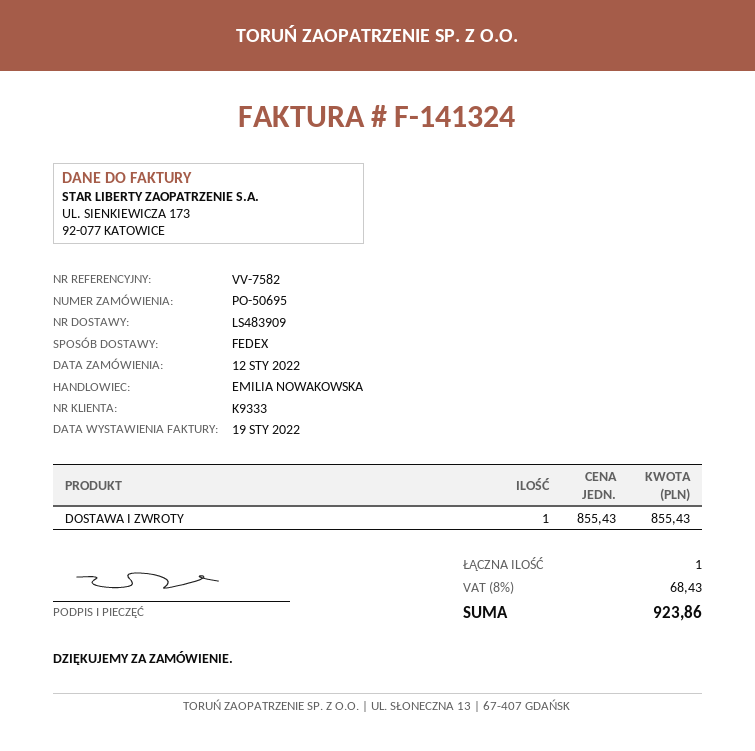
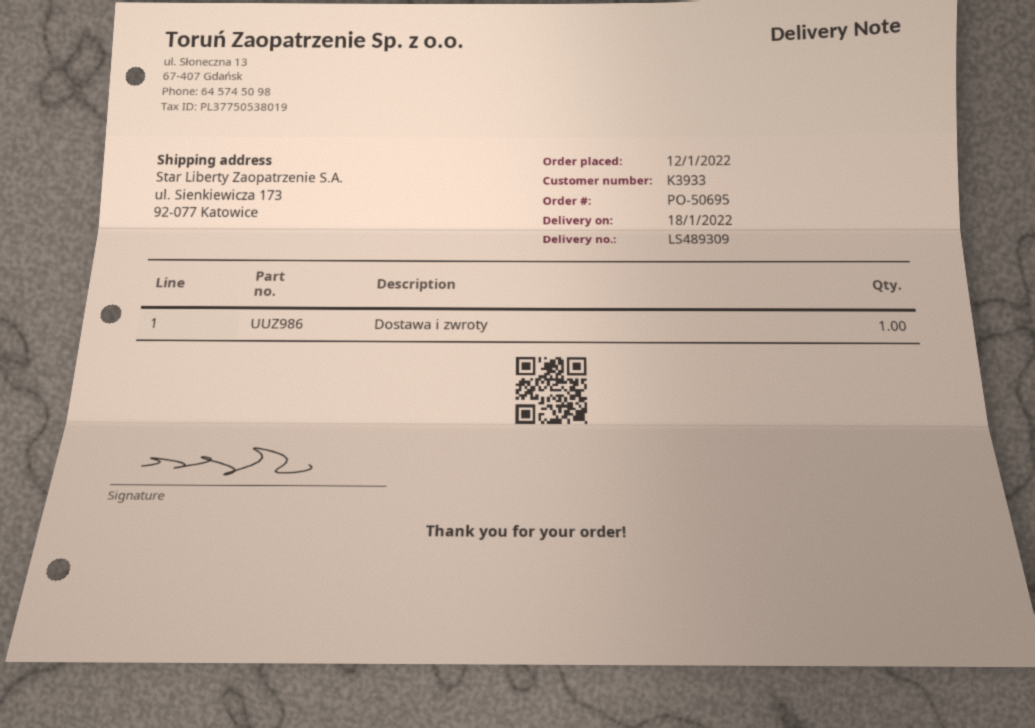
delivery note number: LS483909 -> LS489309
customer number: K9333 -> K3933

